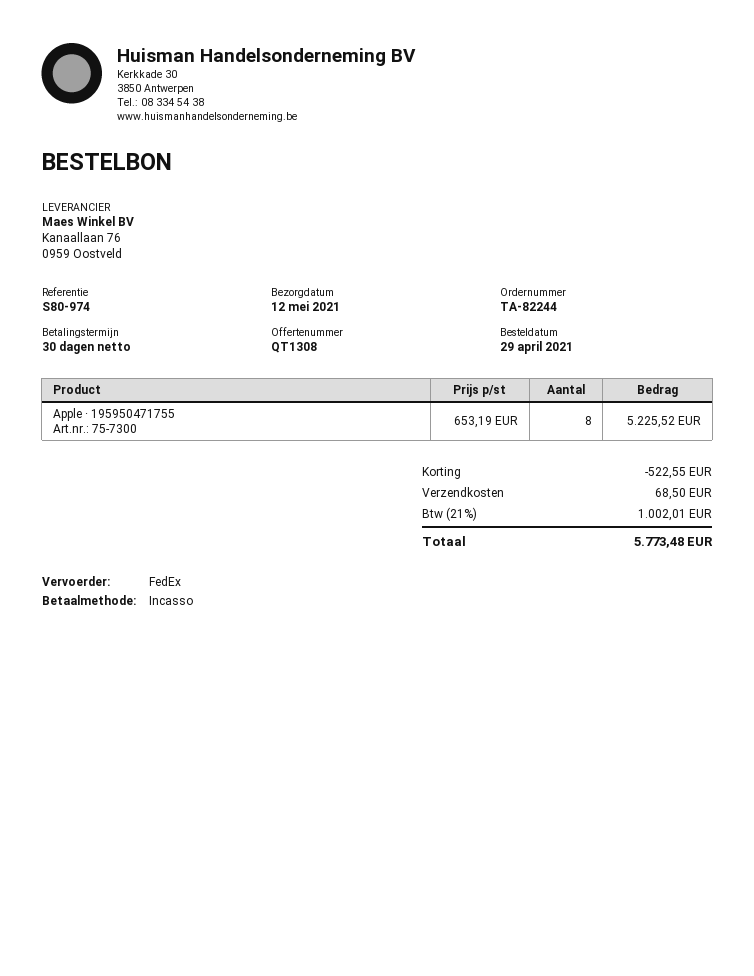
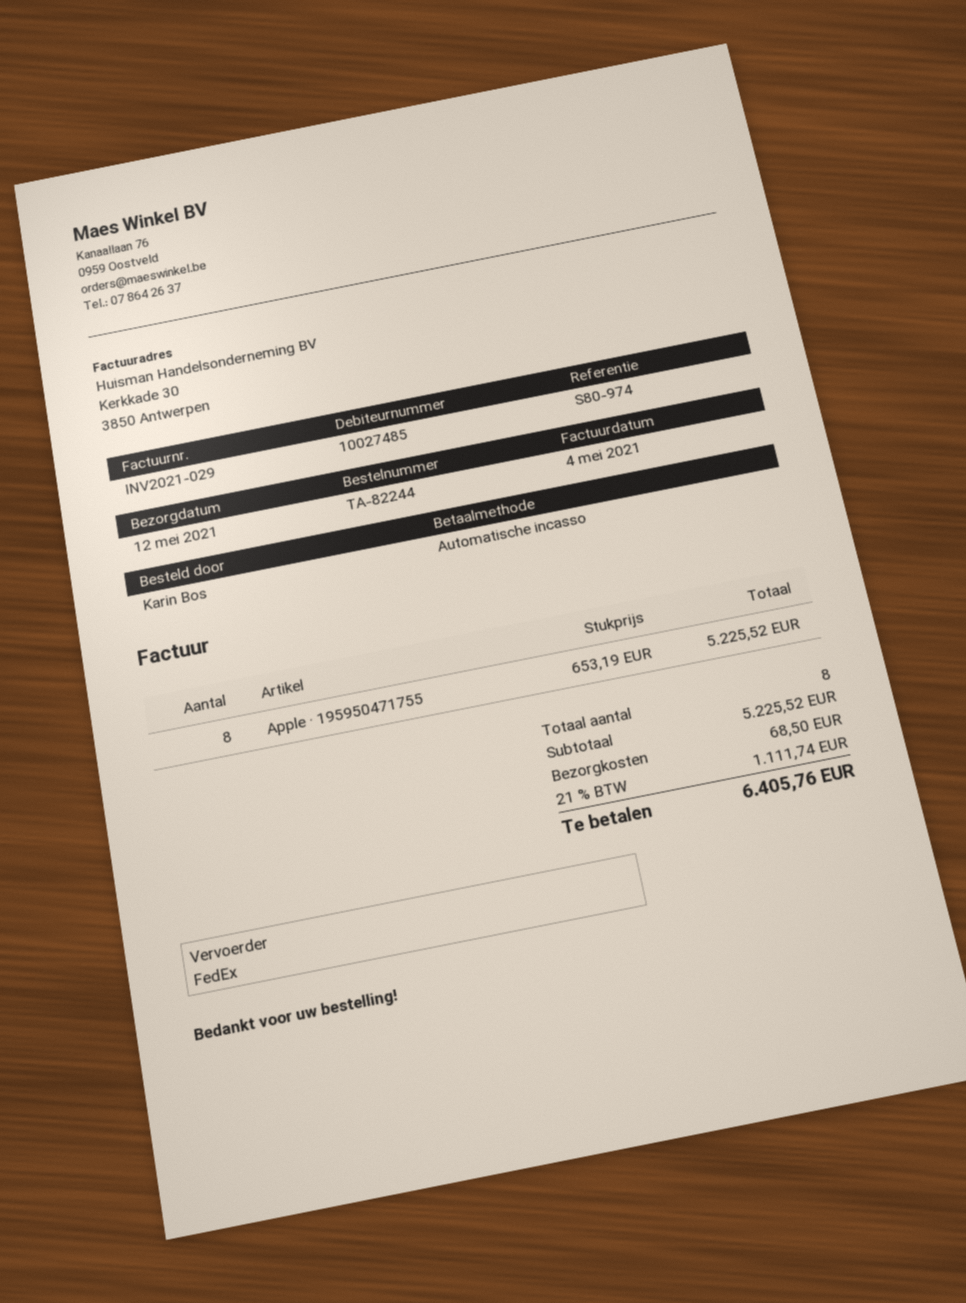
discount: 522.55 -> none
tax: 21% = 1002.01 -> 21% = 1111.74
total: 5773.48 -> 6405.76

